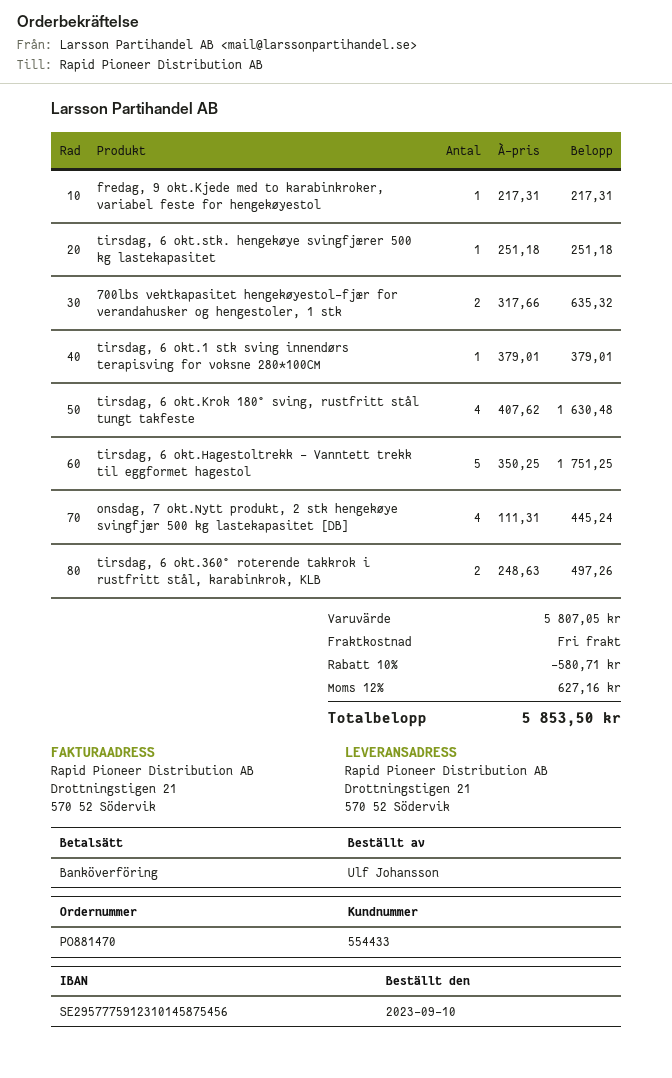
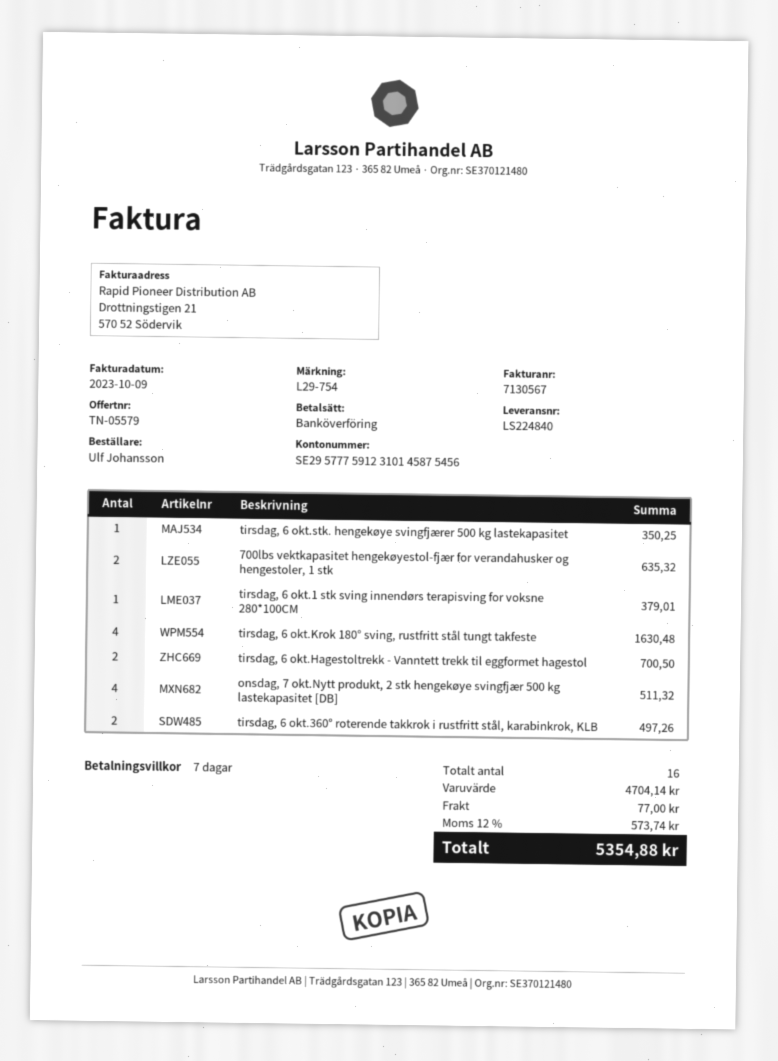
fredag, 9 okt.Kjede med to karabinkroker, variabel feste for hengekøyestol: 1 for 217.31 -> none
tirsdag, 6 okt.stk. hengekøye svingfjærer 500 kg lastekapasitet: 1 for 251.18 -> 1 for 350.25
tirsdag, 6 okt.Hagestoltrekk - Vanntett trekk til eggformet hagestol: 5 for 1751.25 -> 2 for 700.50
onsdag, 7 okt.Nytt produkt, 2 stk hengekøye svingfjær 500 kg lastekapasitet [DB]: 4 for 445.24 -> 4 for 511.32
subtotal: 5807.05 -> 4704.14
discount: 10% = 580.71 -> none
shipping: 0.00 -> 77.00
tax: 12% = 627.16 -> 12% = 573.74
total: 5853.50 -> 5354.88

